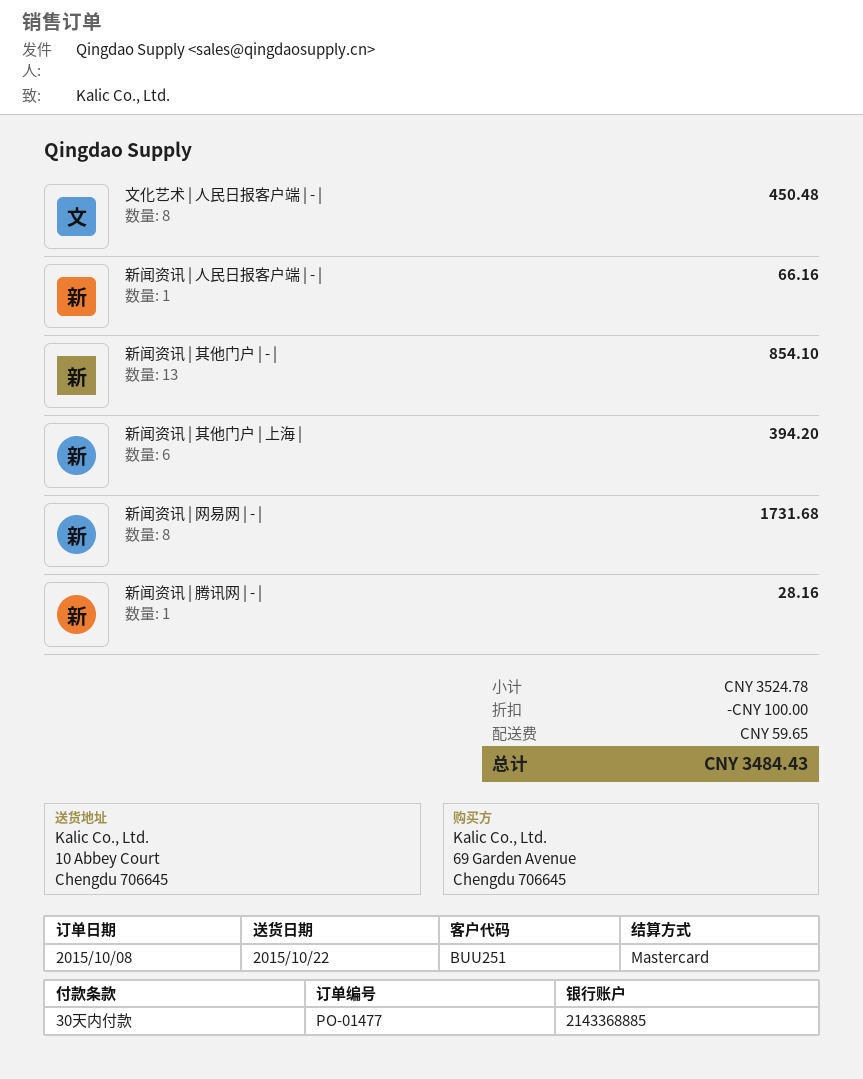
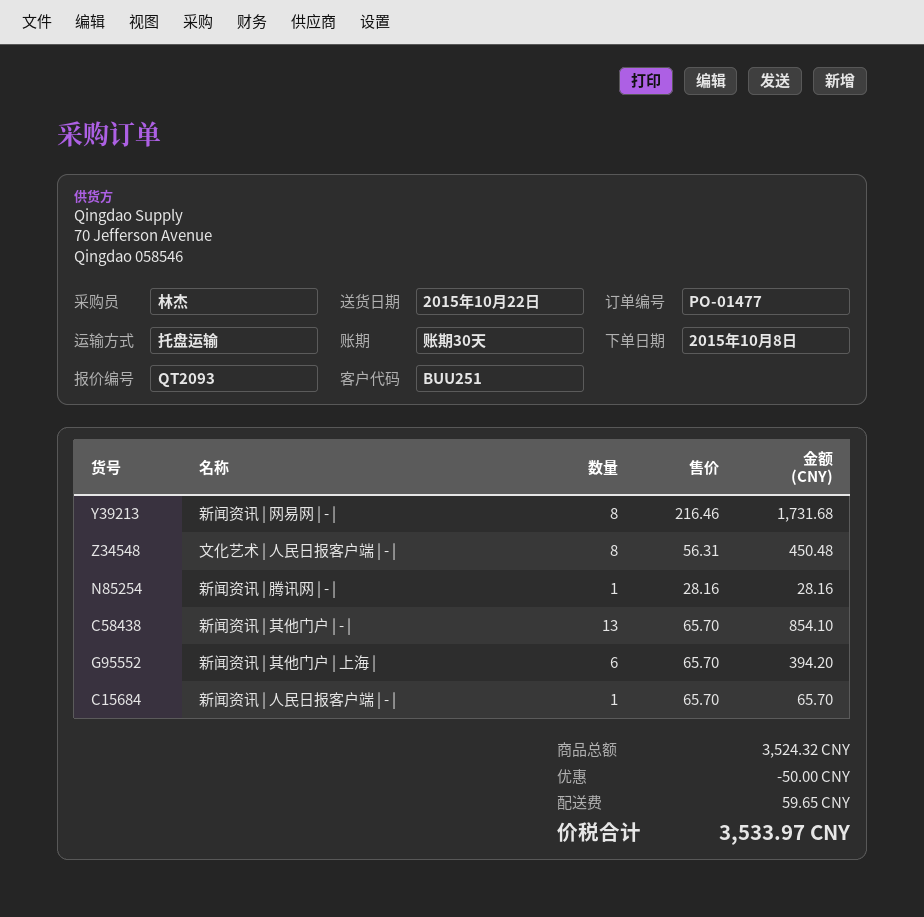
新闻资讯 | 人民日报客户端 | - |: 1 for 66.16 -> 1 for 65.70
subtotal: 3524.78 -> 3524.32
discount: 100.00 -> 50.00
total: 3484.43 -> 3533.97

